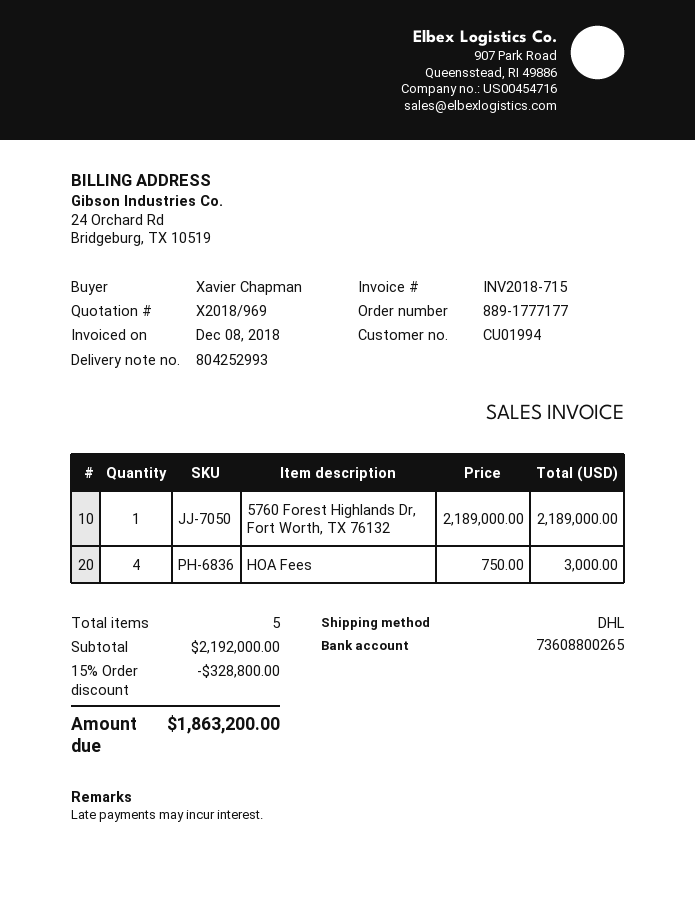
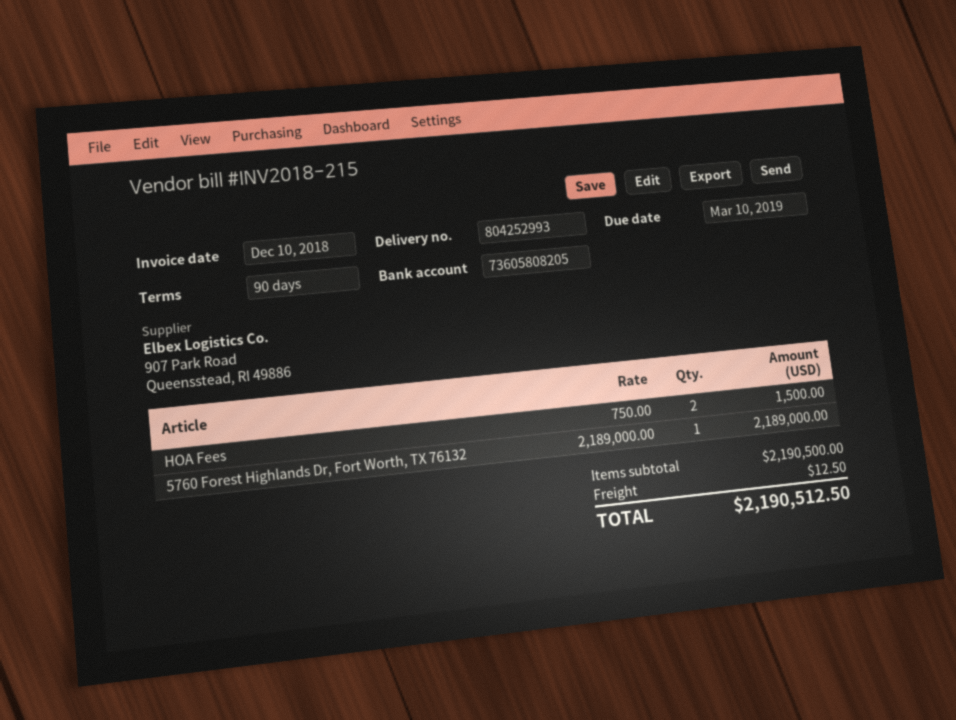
invoice number: INV2018-715 -> INV2018-215
invoice date: 2018-12-08 -> 2018-12-10
bank account: 73608800265 -> 73605808205
HOA Fees: 4 x 750.00 = 3000.00 -> 2 x 750.00 = 1500.00
subtotal: 2192000.00 -> 2190500.00
discount: 15% = 328800.00 -> none
shipping: none -> 12.50
total: 1863200.00 -> 2190512.50

